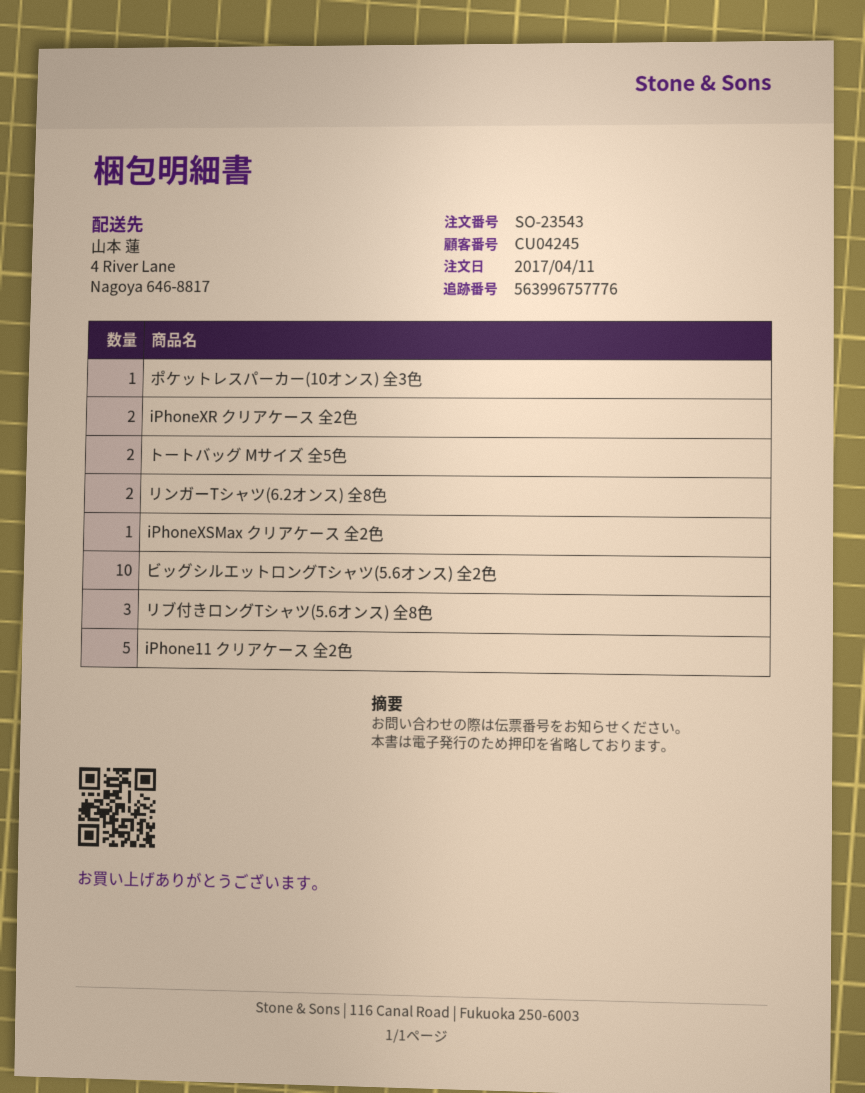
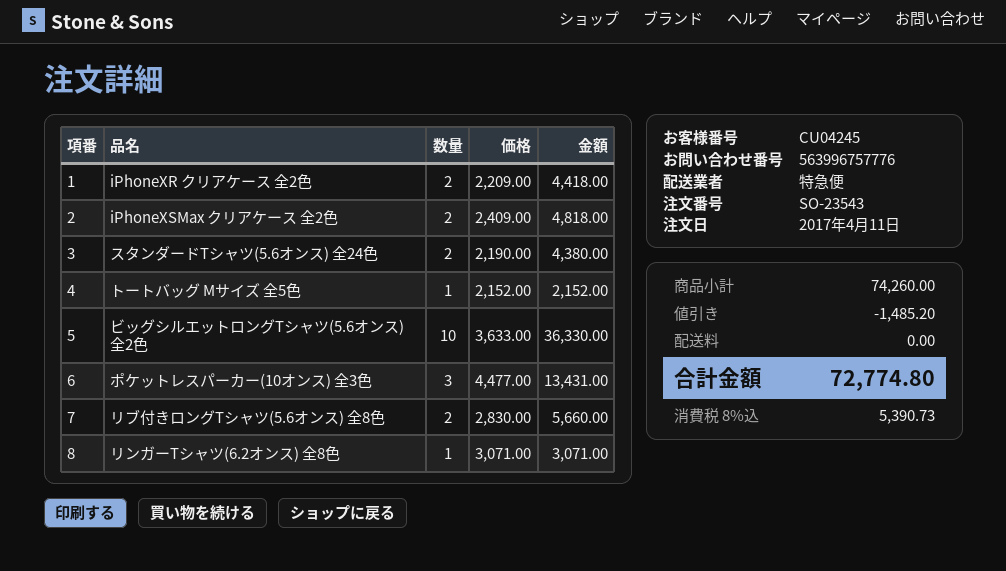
ポケットレスパーカー(10オンス) 全3色: 1 -> 3
トートバッグ Mサイズ 全5色: 2 -> 1
リンガーTシャツ(6.2オンス) 全8色: 2 -> 1
iPhoneXSMax クリアケース 全2色: 1 -> 2
リブ付きロングTシャツ(5.6オンス) 全8色: 3 -> 2
iPhone11 クリアケース 全2色: 5 -> none
スタンダードTシャツ(5.6オンス) 全24色: none -> 2

